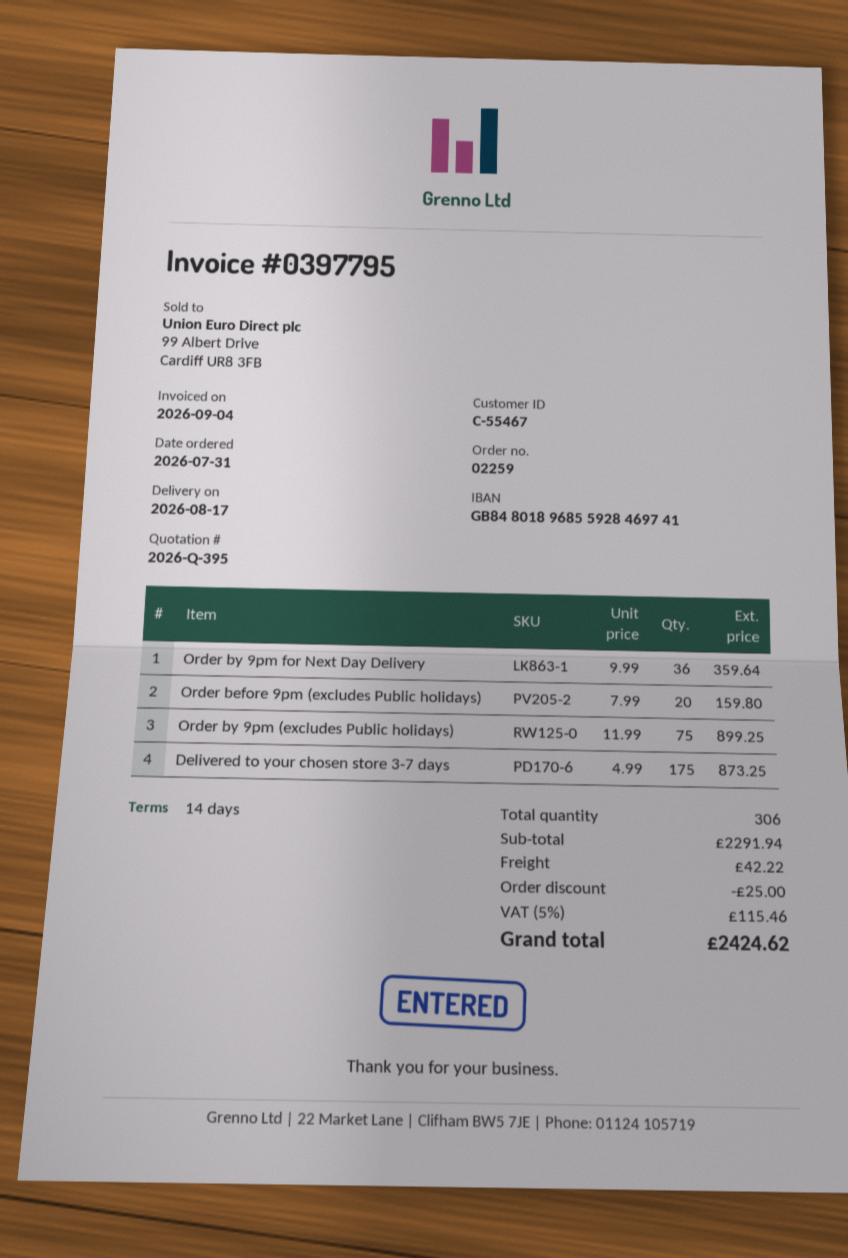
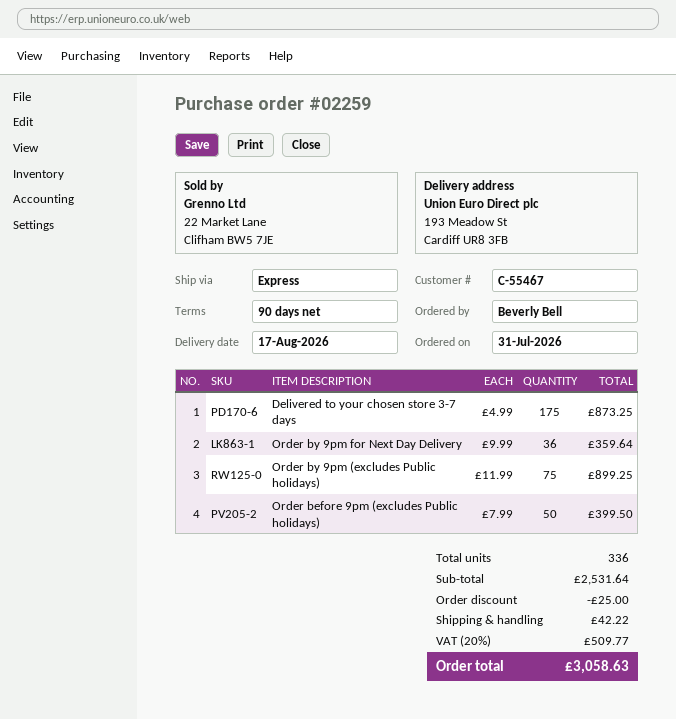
payment terms: 14 days -> 90 days
Order before 9pm (excludes Public holidays): 20 x 7.99 = 159.80 -> 50 x 7.99 = 399.50
total quantity: 306 -> 336
subtotal: 2291.94 -> 2531.64
tax: 5% = 115.46 -> 20% = 509.77
total: 2424.62 -> 3058.63

